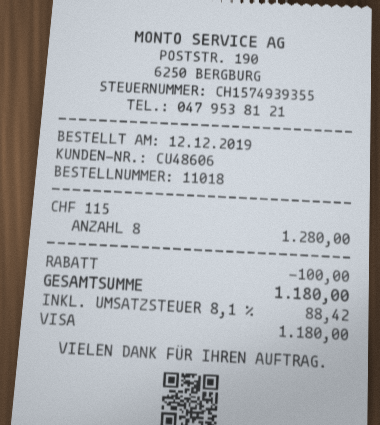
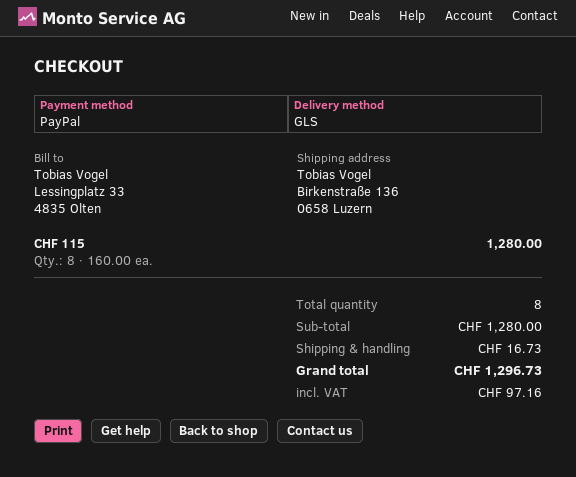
payment method: Visa -> PayPal
discount: 100.00 -> none
shipping: none -> 16.73
tax: 88.42 -> 97.16
total: 1180.00 -> 1296.73

